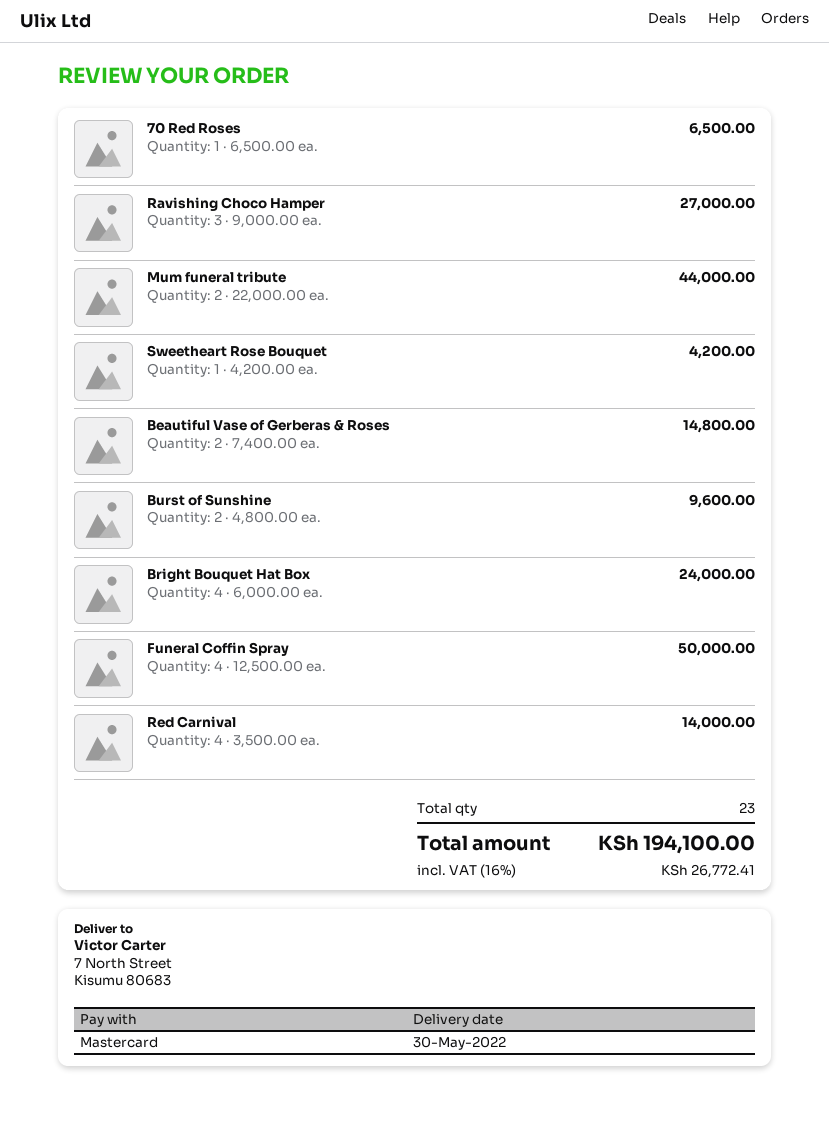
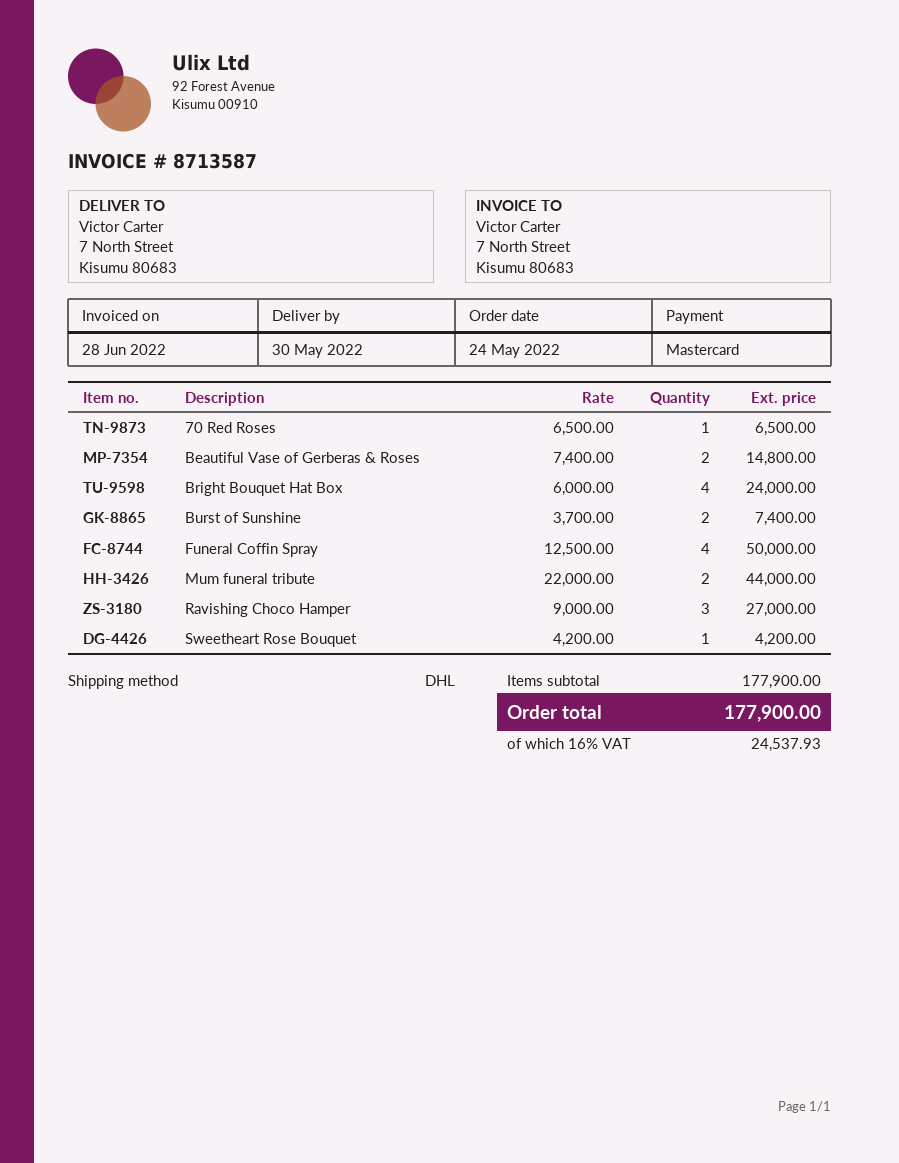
Burst of Sunshine: 2 x 4800.00 = 9600.00 -> 2 x 3700.00 = 7400.00
Red Carnival: 4 x 3500.00 = 14000.00 -> none
tax: 16% = 26772.41 -> 16% = 24537.93
total: 194100.00 -> 177900.00

